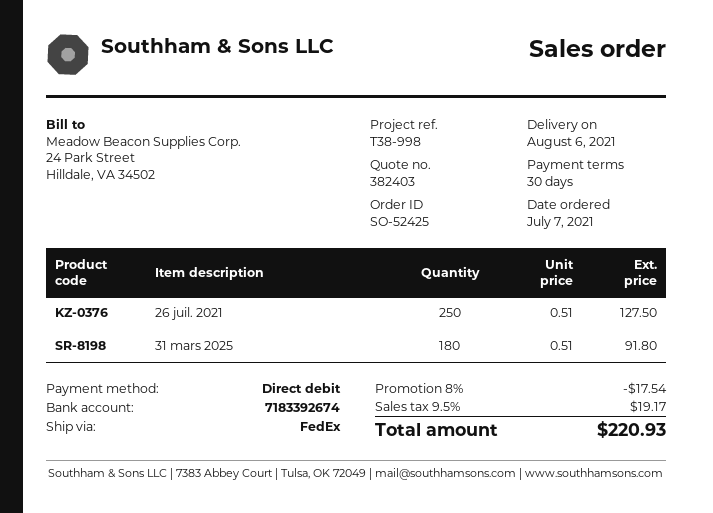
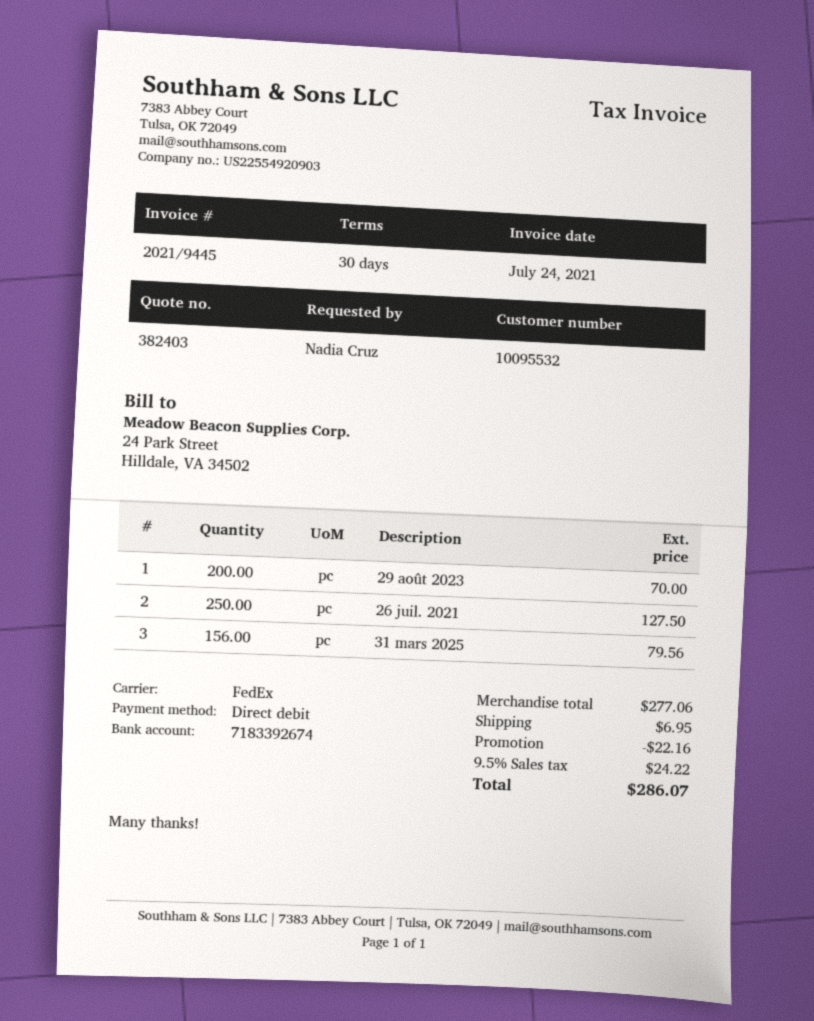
31 mars 2025: 180 for 91.80 -> 156 for 79.56
29 août 2023: none -> 200 for 70.00
discount: 17.54 -> 22.16
shipping: none -> 6.95
tax: 9.5% = 19.17 -> 9.5% = 24.22
total: 220.93 -> 286.07

